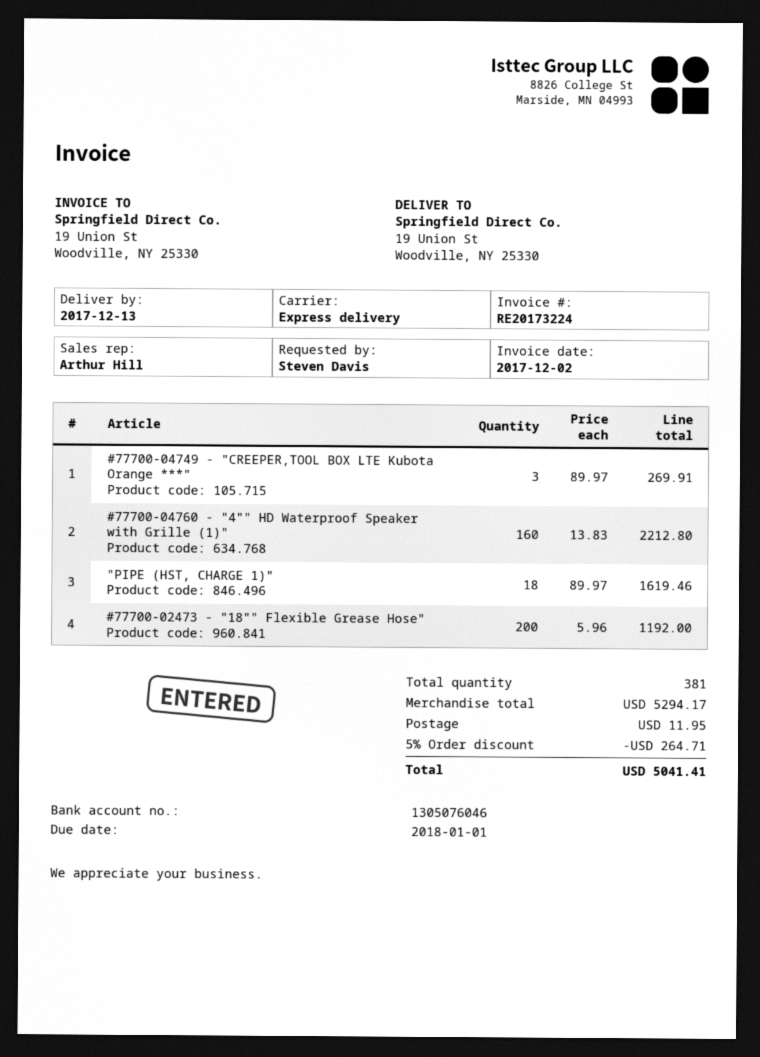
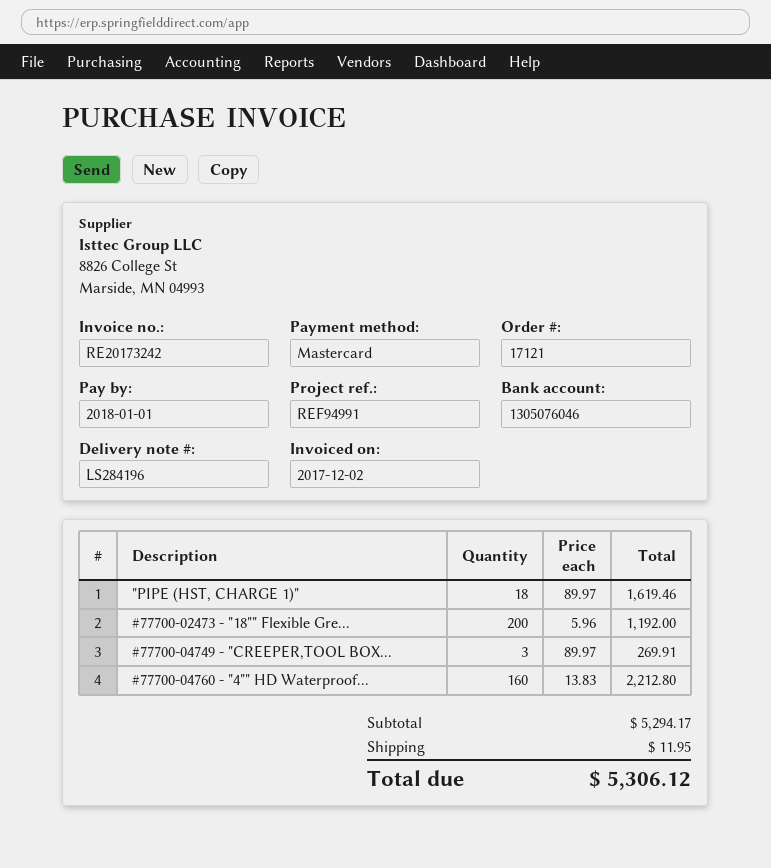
invoice number: RE20173224 -> RE20173242
discount: 5% = 264.71 -> none
total: 5041.41 -> 5306.12

